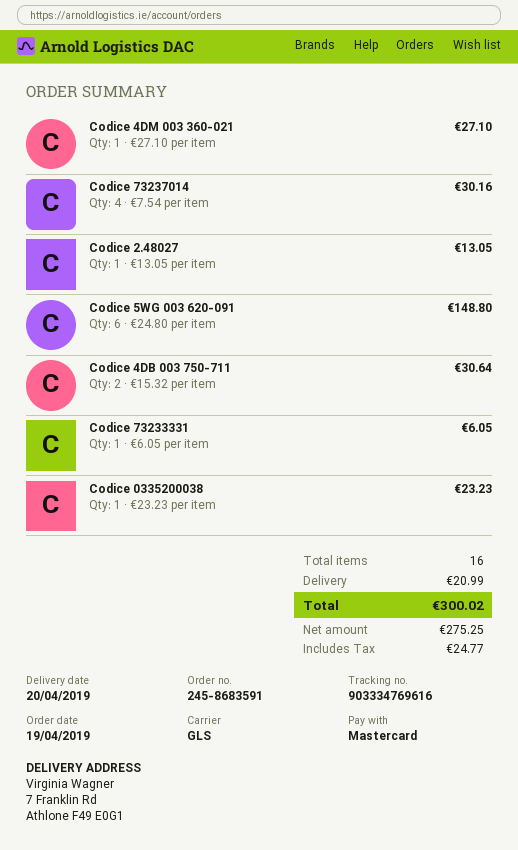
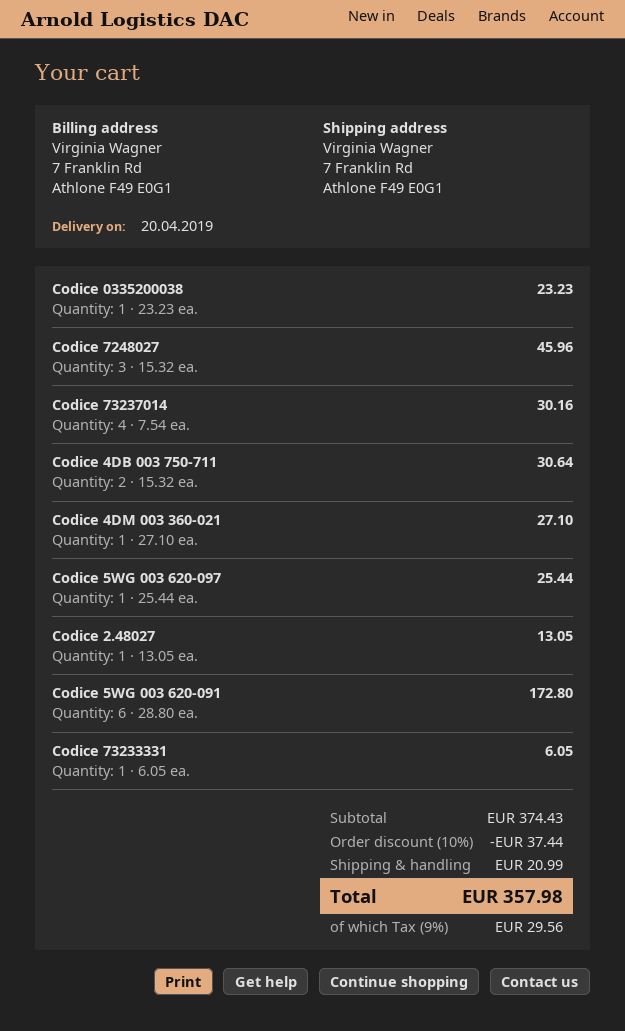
Codice 5WG 003 620-091: 6 x 24.80 = 148.80 -> 6 x 28.80 = 172.80
Codice 7248027: none -> 3 x 15.32 = 45.96
Codice 5WG 003 620-097: none -> 1 x 25.44 = 25.44
discount: none -> 10% = 37.44
tax: 24.77 -> 29.56
total: 300.02 -> 357.98

